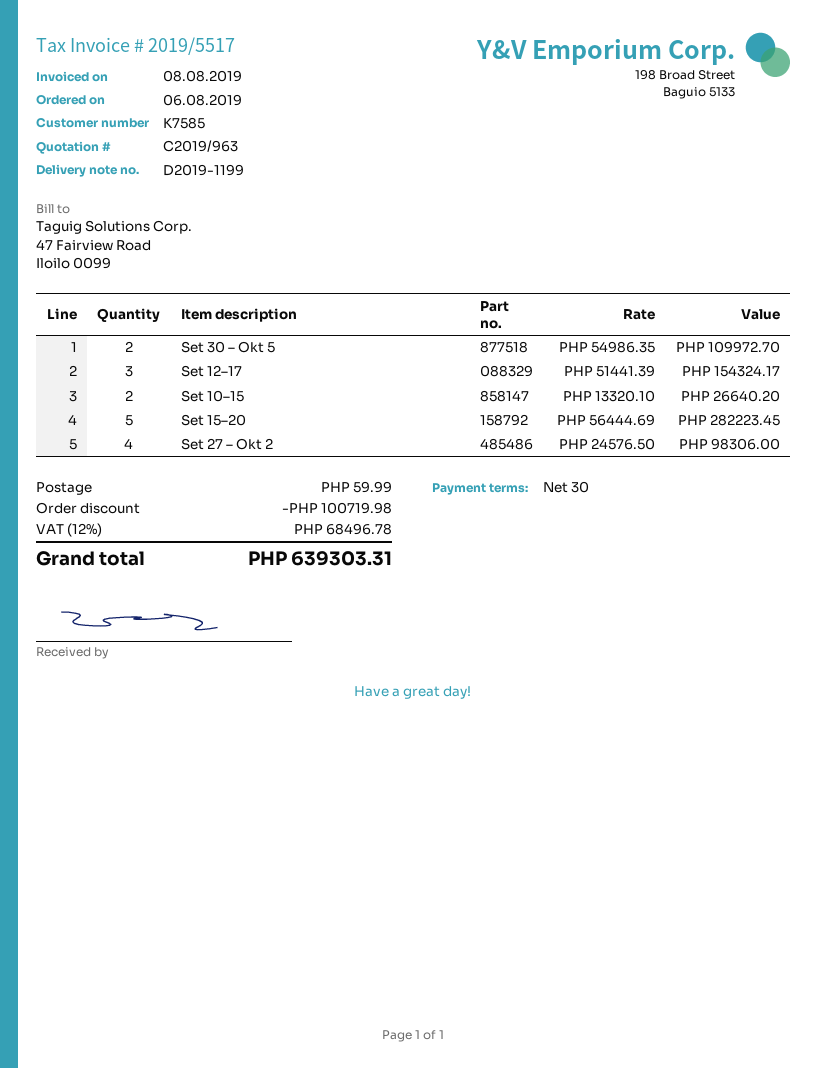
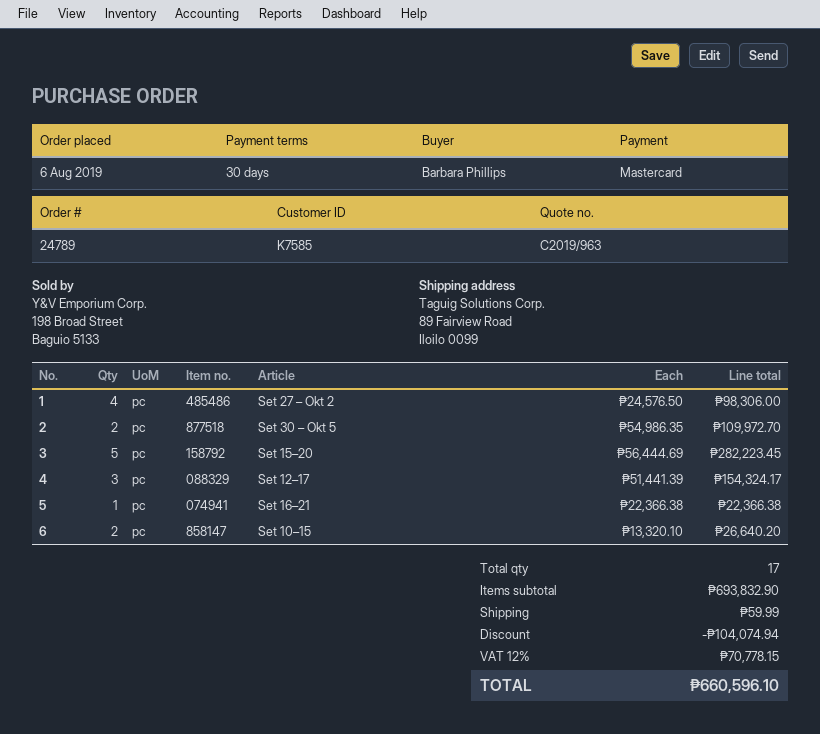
Set 16–21: none -> 1 x 22366.38 = 22366.38
discount: 100719.98 -> 104074.94
tax: 12% = 68496.78 -> 12% = 70778.15
total: 639303.31 -> 660596.10

